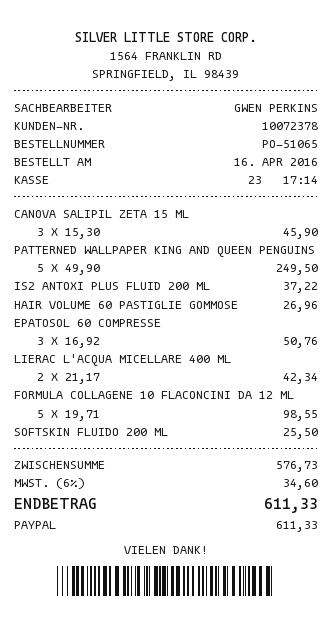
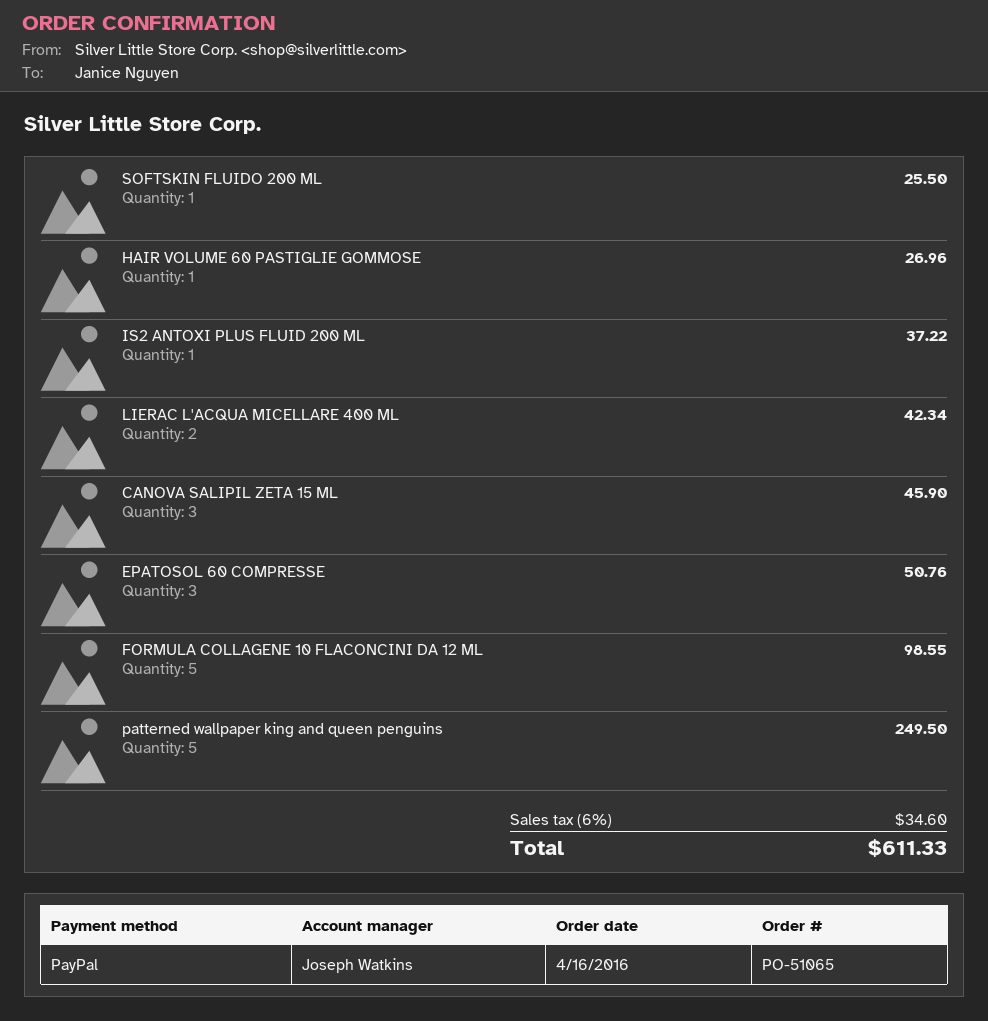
sales rep: GWEN PERKINS -> Joseph Watkins

